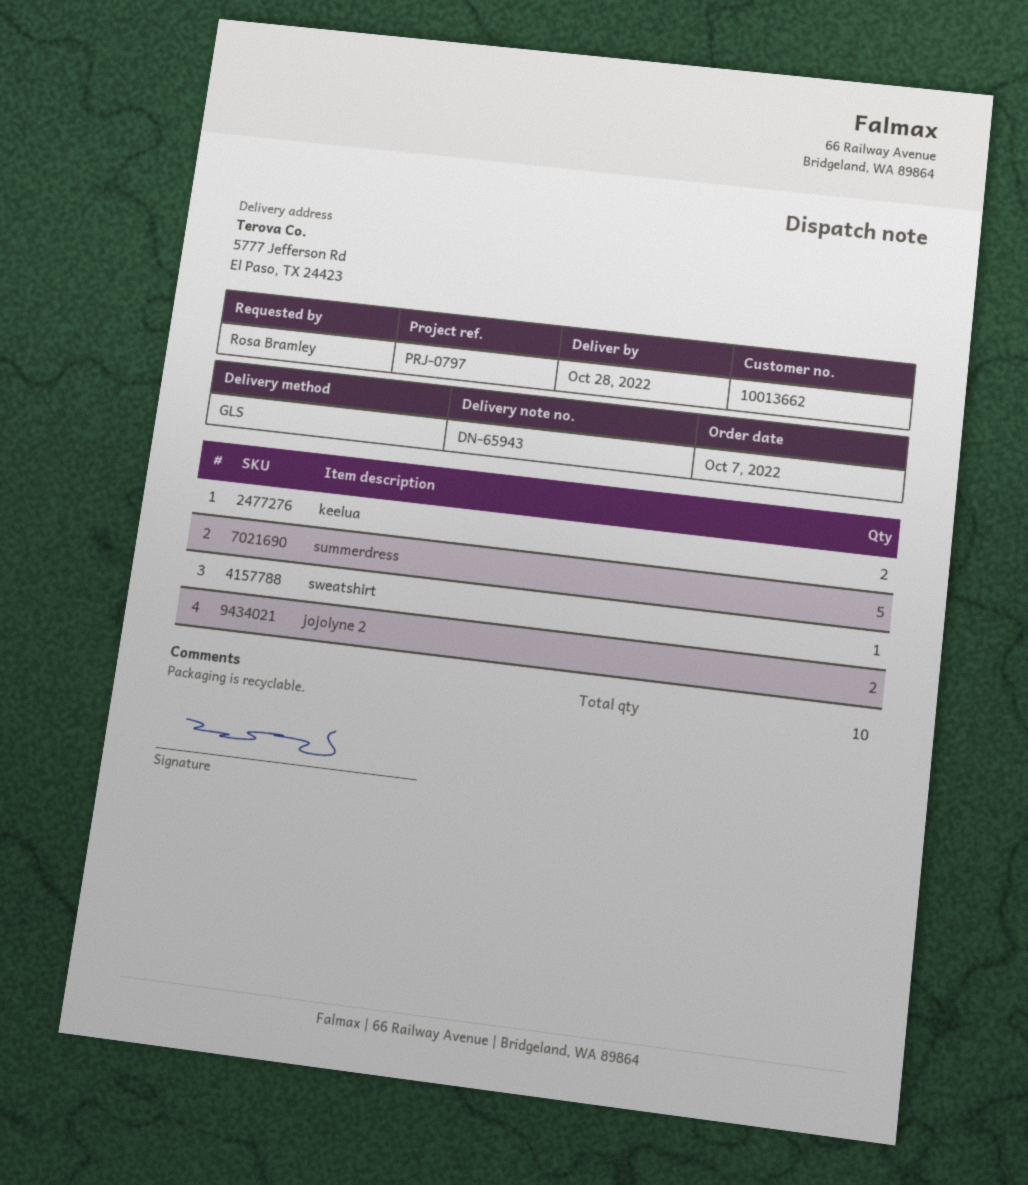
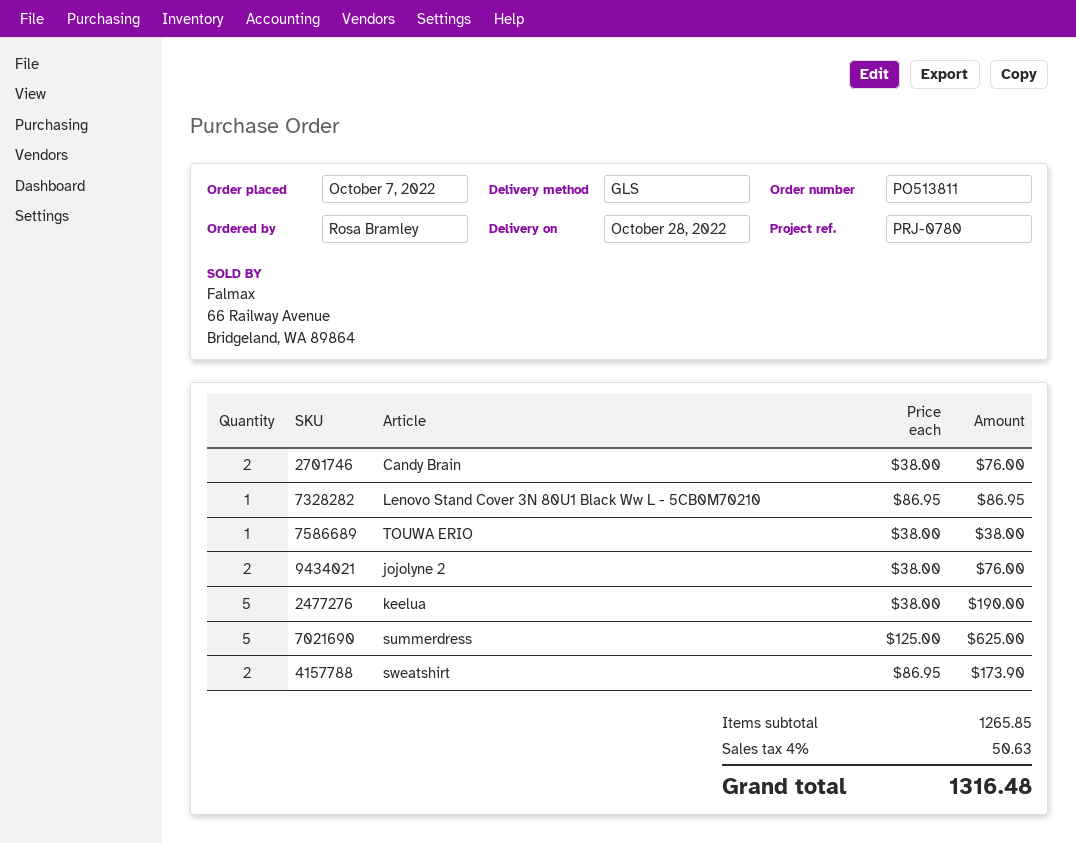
reference: PRJ-0797 -> PRJ-0780
keelua: 2 -> 5
sweatshirt: 1 -> 2
Candy Brain: none -> 2
Lenovo Stand Cover 3N 80U1 Black Ww L - 5CB0M70210: none -> 1
TOUWA ERIO: none -> 1

